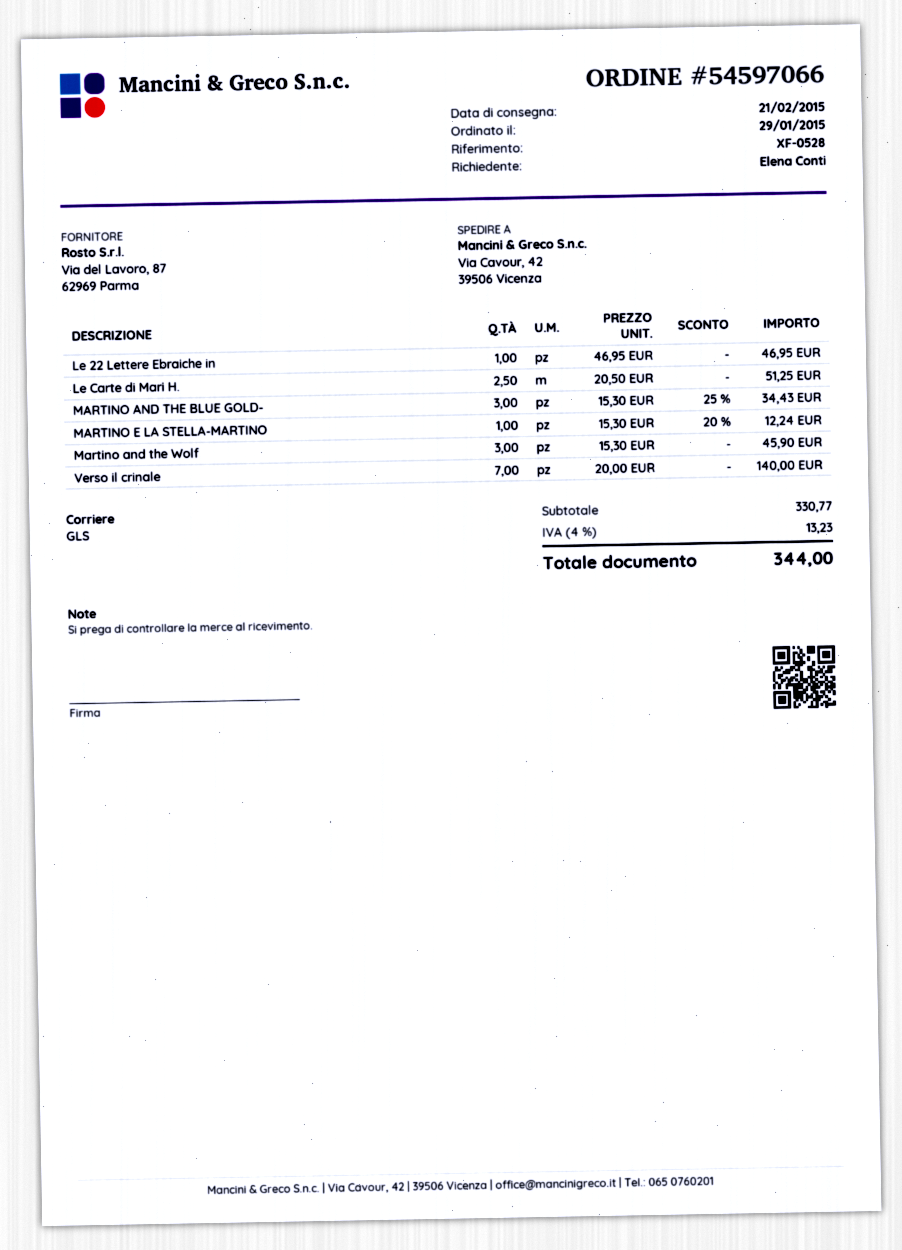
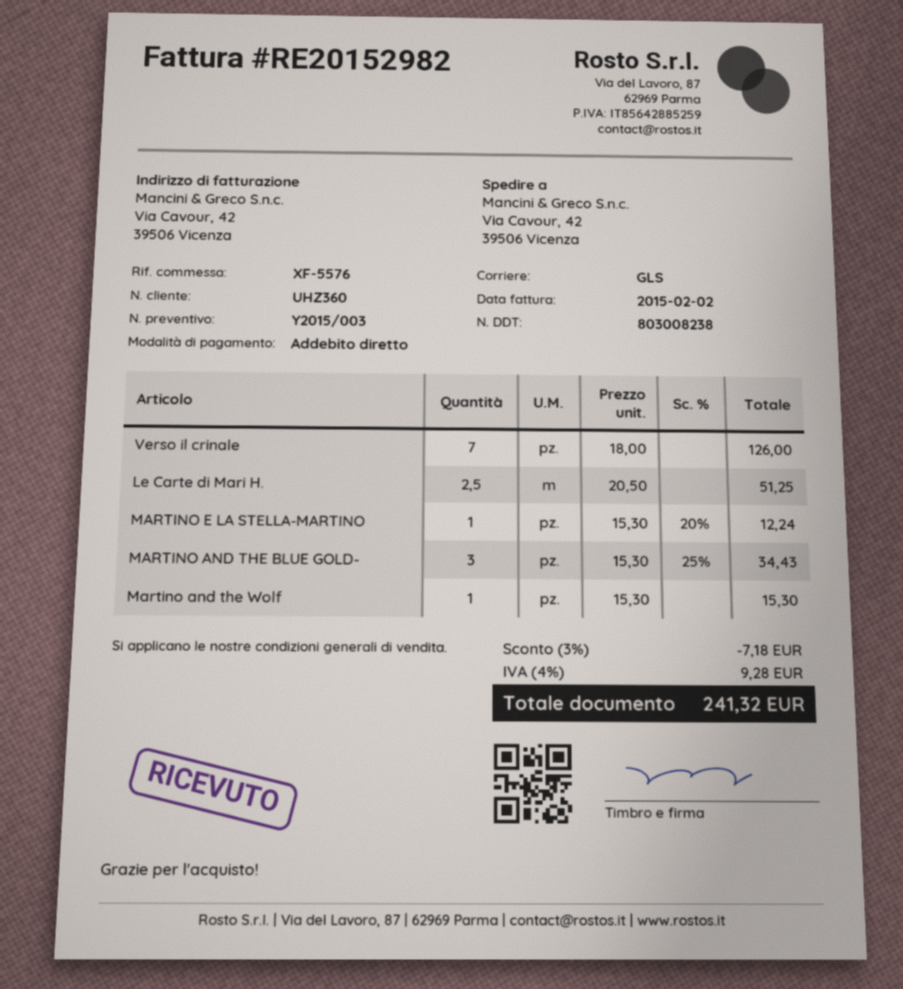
reference: XF-0528 -> XF-5576
Le 22 Lettere Ebraiche in: 1 x 46.95 = 46.95 -> none
Martino and the Wolf: 3 x 15.30 = 45.90 -> 1 x 15.30 = 15.30
Verso il crinale: 7 x 20.00 = 140.00 -> 7 x 18.00 = 126.00
discount: none -> 3% = 7.18
tax: 4% = 13.23 -> 4% = 9.28
total: 344.00 -> 241.32

